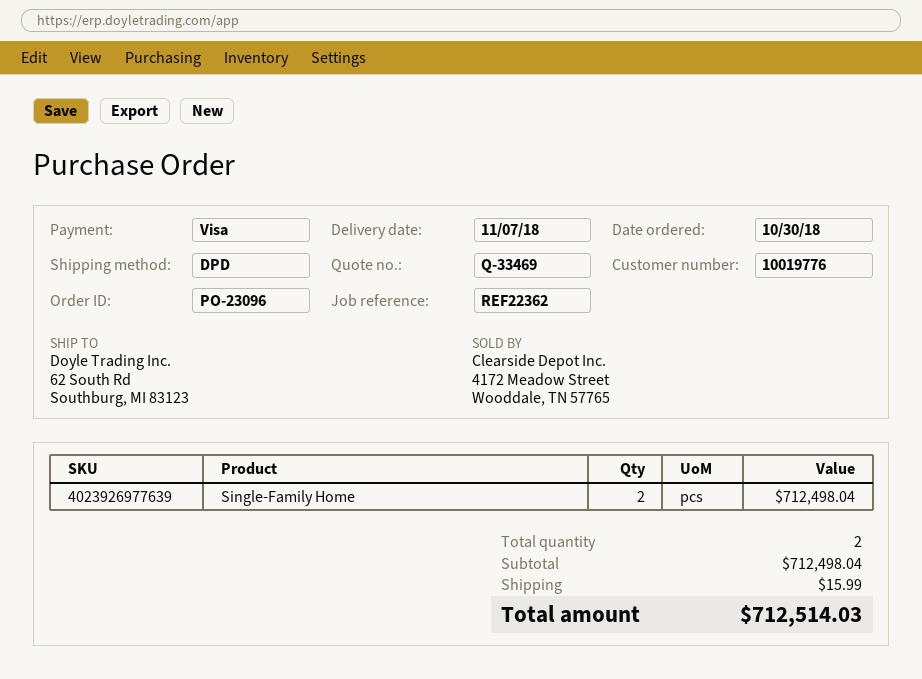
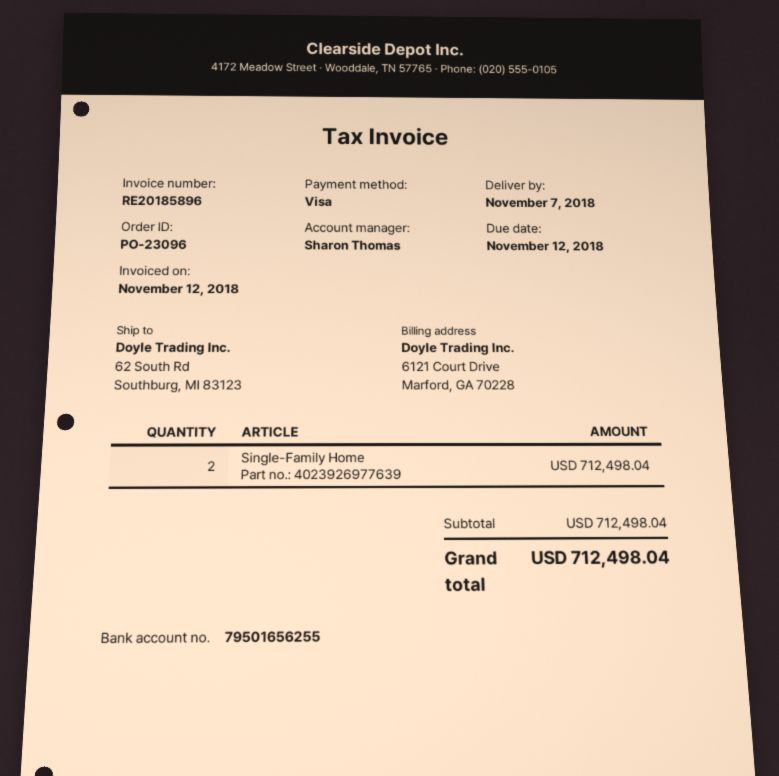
shipping: 15.99 -> none
total: 712514.03 -> 712498.04

